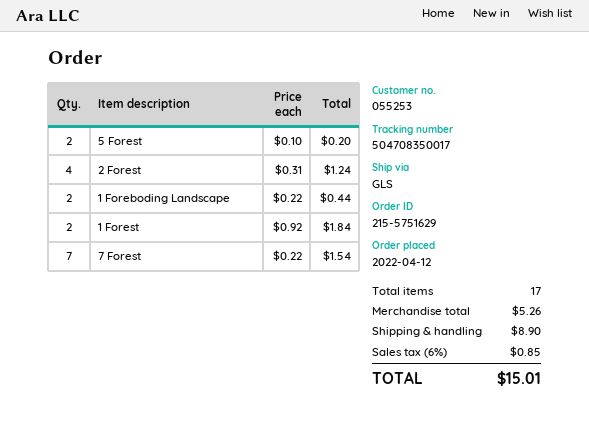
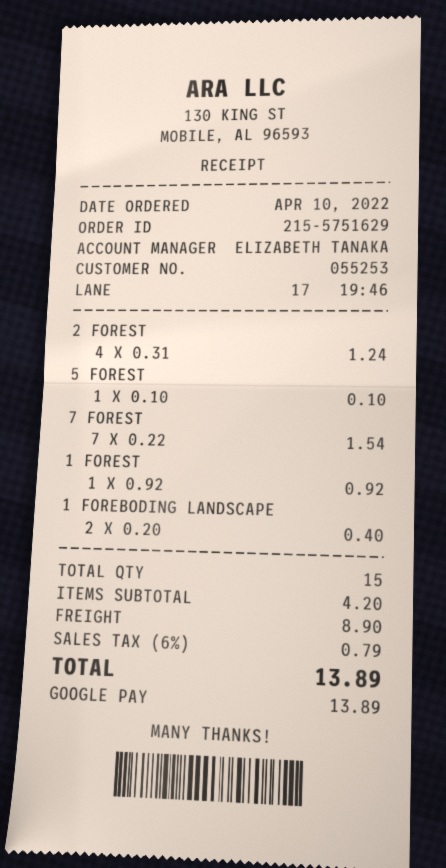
order date: 2022-04-12 -> 2022-04-10
5 Forest: 2 x 0.10 = 0.20 -> 1 x 0.10 = 0.10
1 Foreboding Landscape: 2 x 0.22 = 0.44 -> 2 x 0.20 = 0.40
1 Forest: 2 x 0.92 = 1.84 -> 1 x 0.92 = 0.92
total quantity: 17 -> 15
subtotal: 5.26 -> 4.20
tax: 6% = 0.85 -> 6% = 0.79
total: 15.01 -> 13.89

